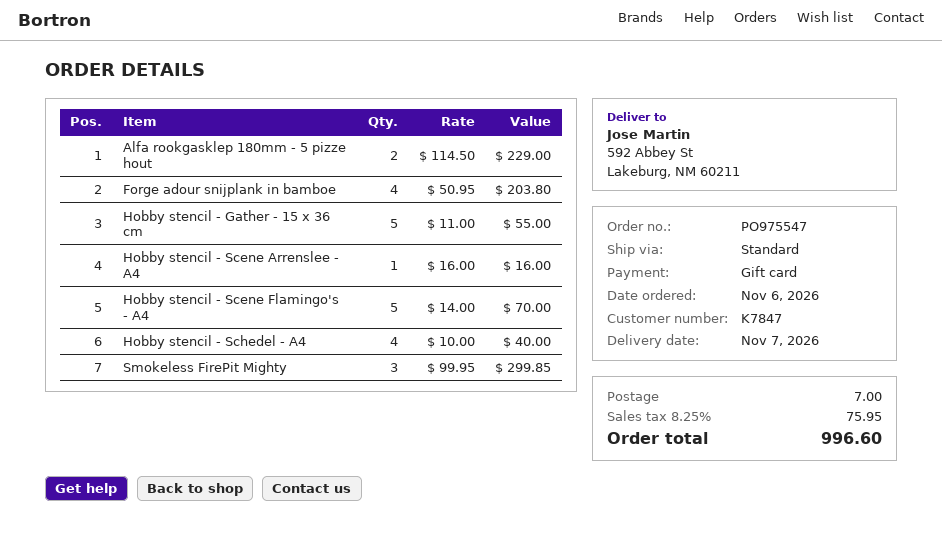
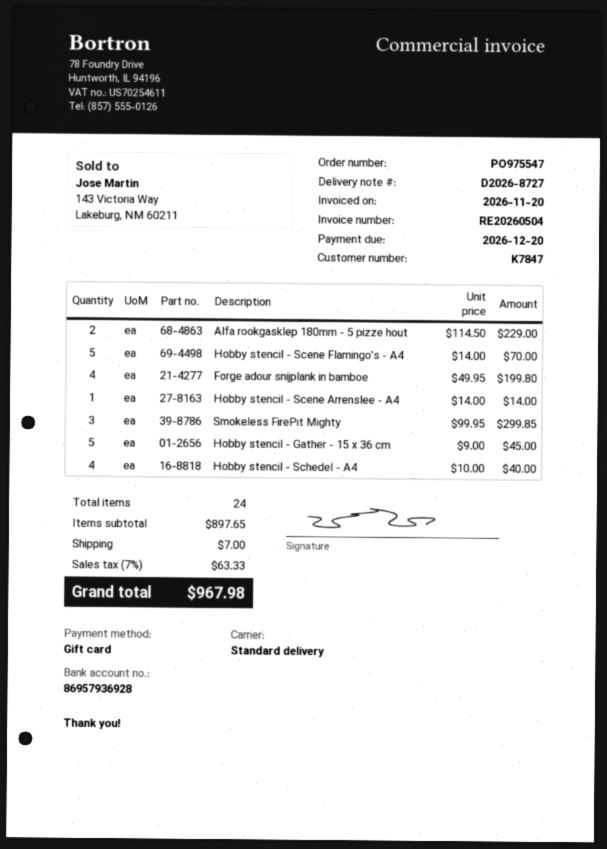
Forge adour snijplank in bamboe: 4 x 50.95 = 203.80 -> 4 x 49.95 = 199.80
Hobby stencil - Gather - 15 x 36 cm: 5 x 11.00 = 55.00 -> 5 x 9.00 = 45.00
Hobby stencil - Scene Arrenslee - A4: 1 x 16.00 = 16.00 -> 1 x 14.00 = 14.00
tax: 8.25% = 75.95 -> 7% = 63.33
total: 996.60 -> 967.98

